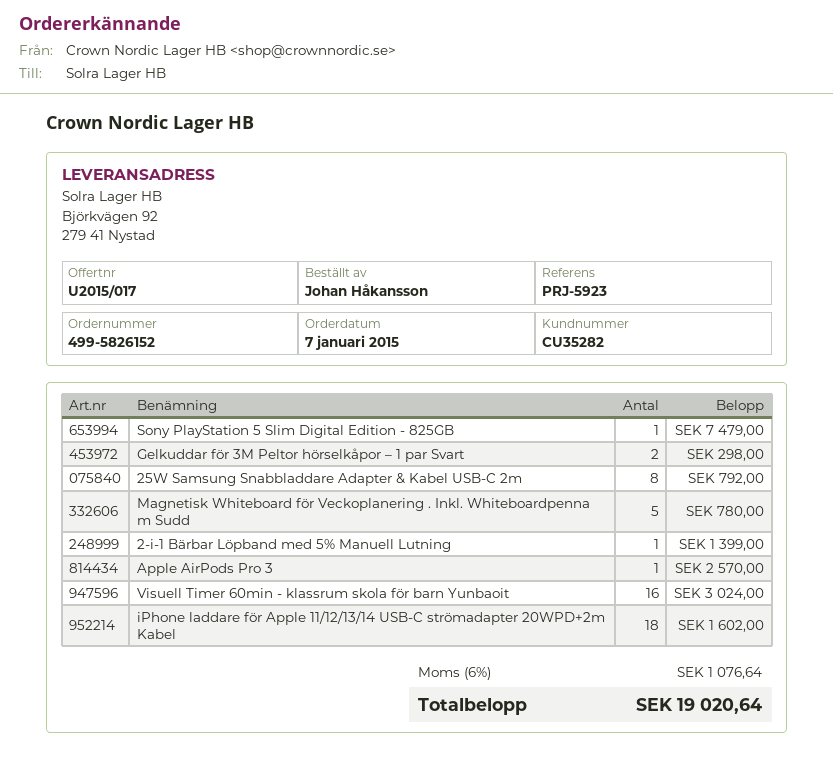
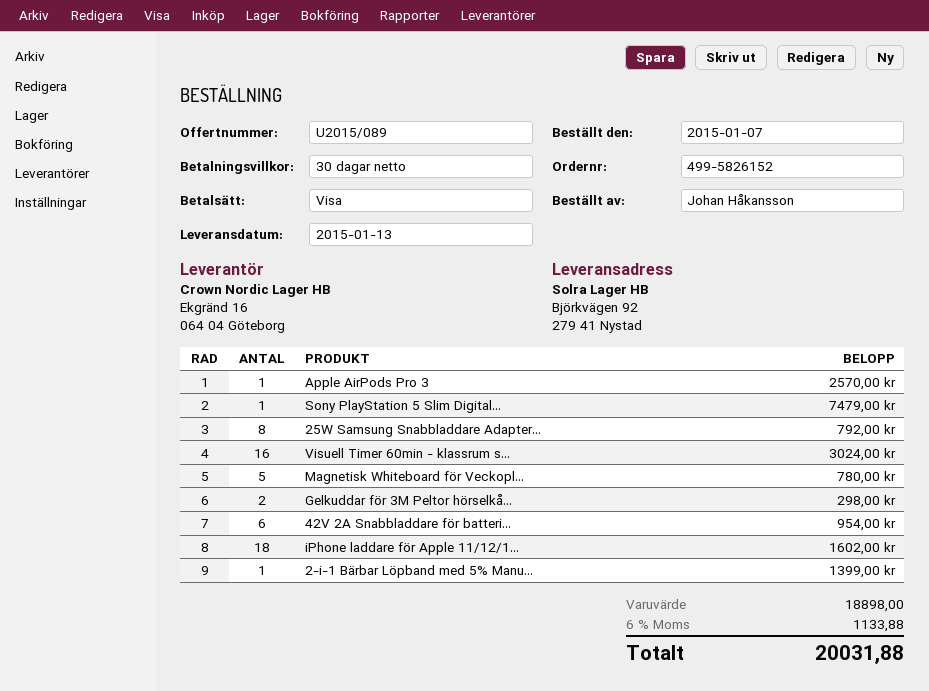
quote number: U2015/017 -> U2015/089
42V 2A Snabbladdare för batteri...: none -> 6 for 954.00
tax: 6% = 1076.64 -> 6% = 1133.88
total: 19020.64 -> 20031.88

